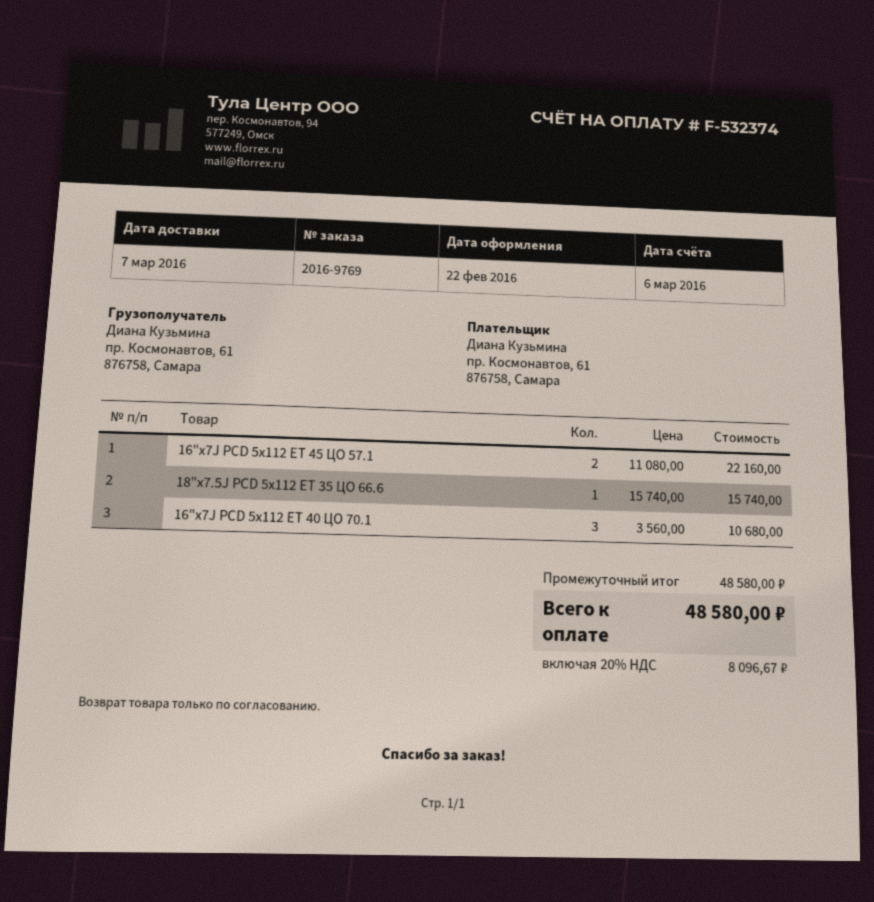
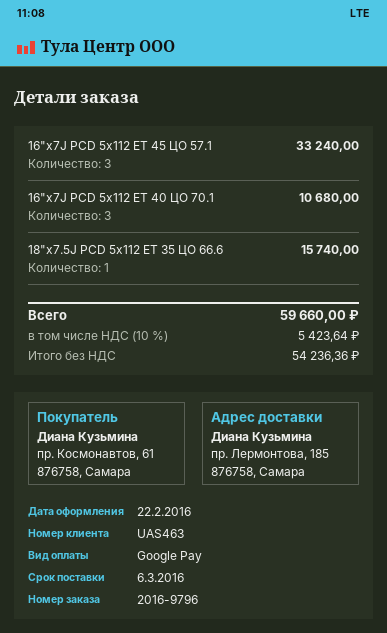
order number: 2016-9769 -> 2016-9796
delivery date: 2016-03-07 -> 2016-03-06
ship to: пр. Космонавтов, 61, 876758, Самара -> пр. Лермонтова, 185, 876758, Самара
16"x7J PCD 5x112 ЕТ 45 ЦО 57.1: 2 for 22160.00 -> 3 for 33240.00
tax: 20% = 8096.67 -> 10% = 5423.64
total: 48580.00 -> 59660.00

